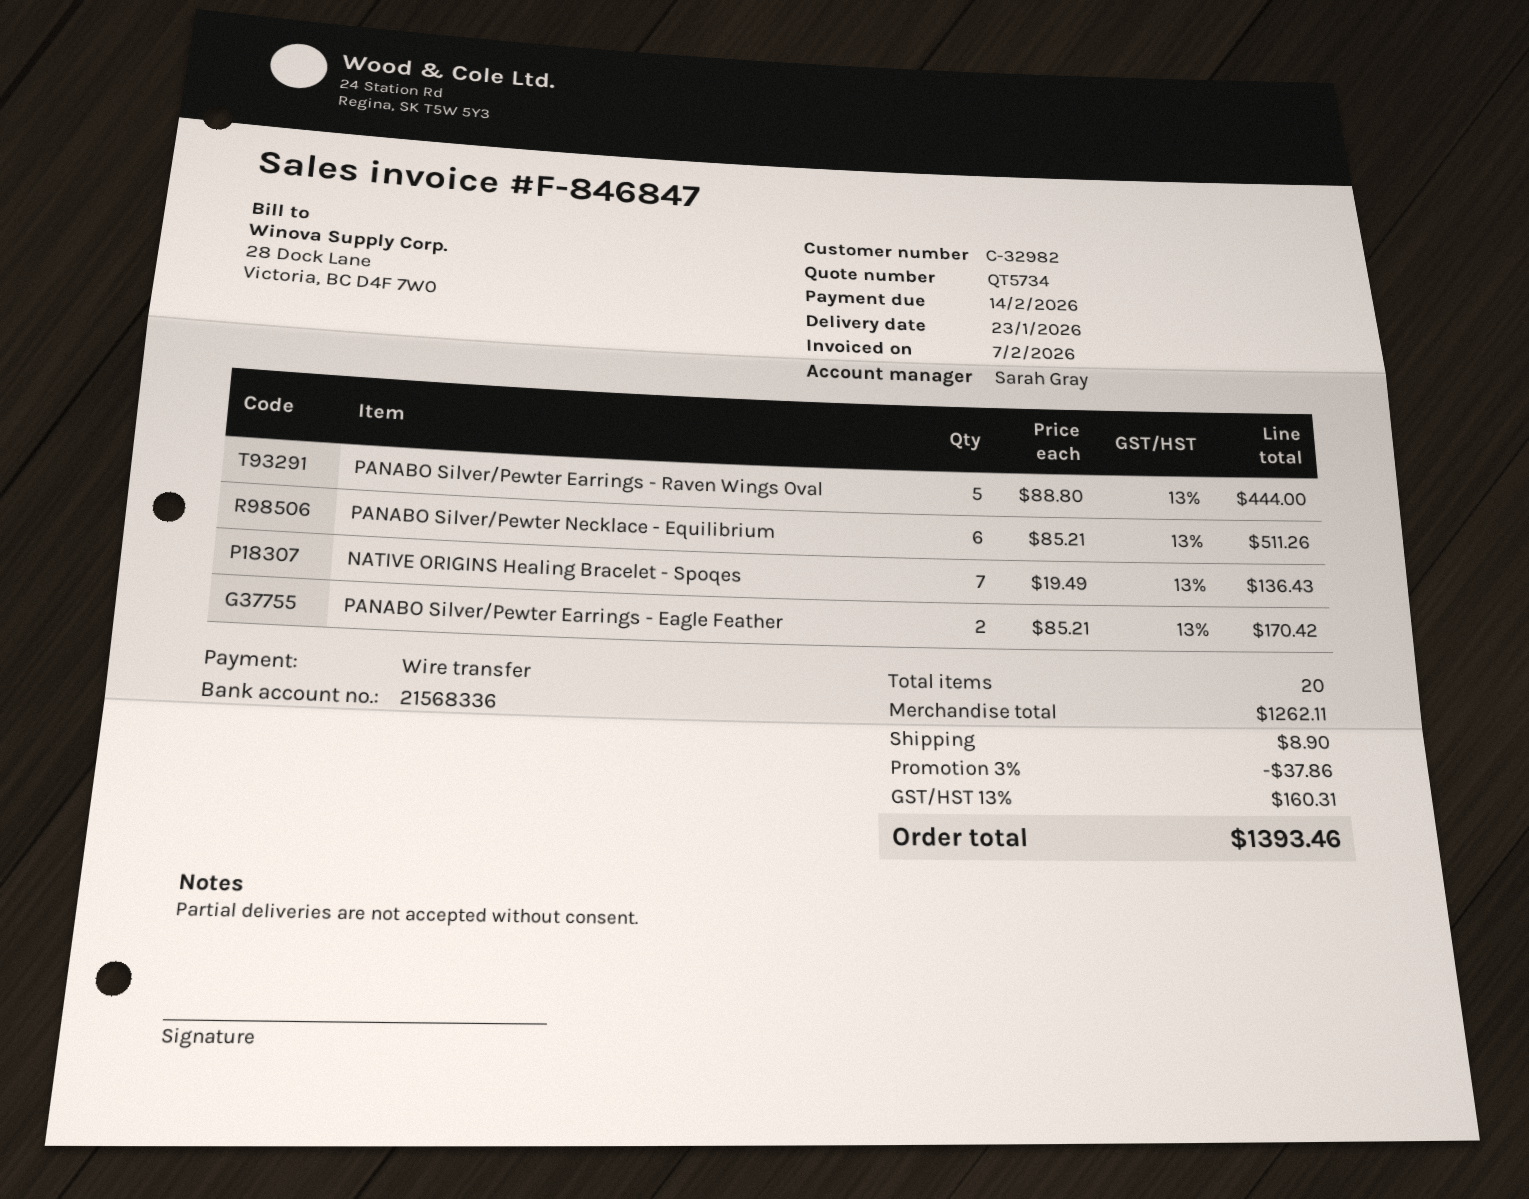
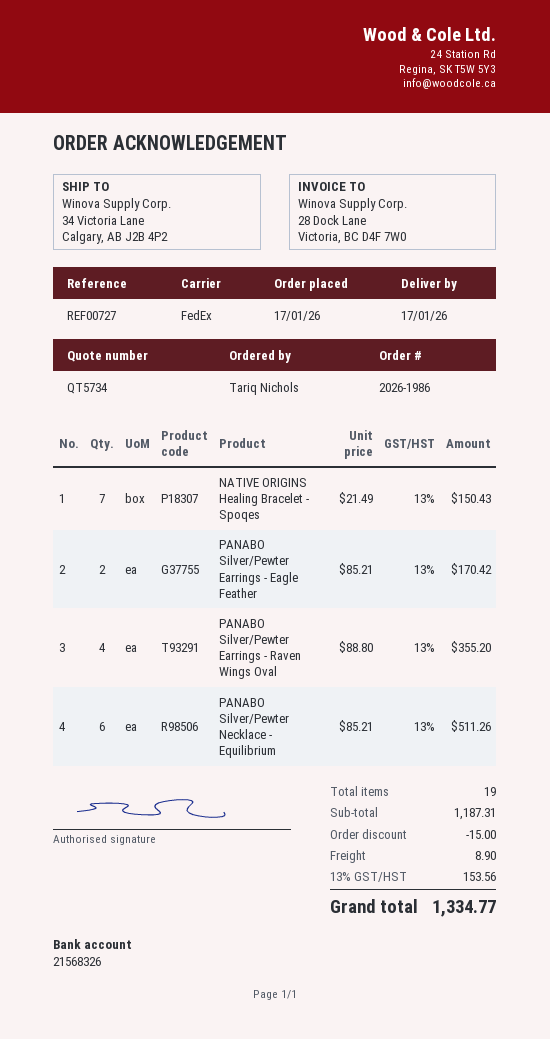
delivery date: 2026-01-23 -> 2026-01-17
bank account: 21568336 -> 21568326
PANABO Silver/Pewter Earrings - Raven Wings Oval: 5 x 88.80 = 444.00 -> 4 x 88.80 = 355.20
NATIVE ORIGINS Healing Bracelet - Spoqes: 7 x 19.49 = 136.43 -> 7 x 21.49 = 150.43
total quantity: 20 -> 19
subtotal: 1262.11 -> 1187.31
discount: 37.86 -> 15.00
tax: 13% = 160.31 -> 13% = 153.56
total: 1393.46 -> 1334.77

